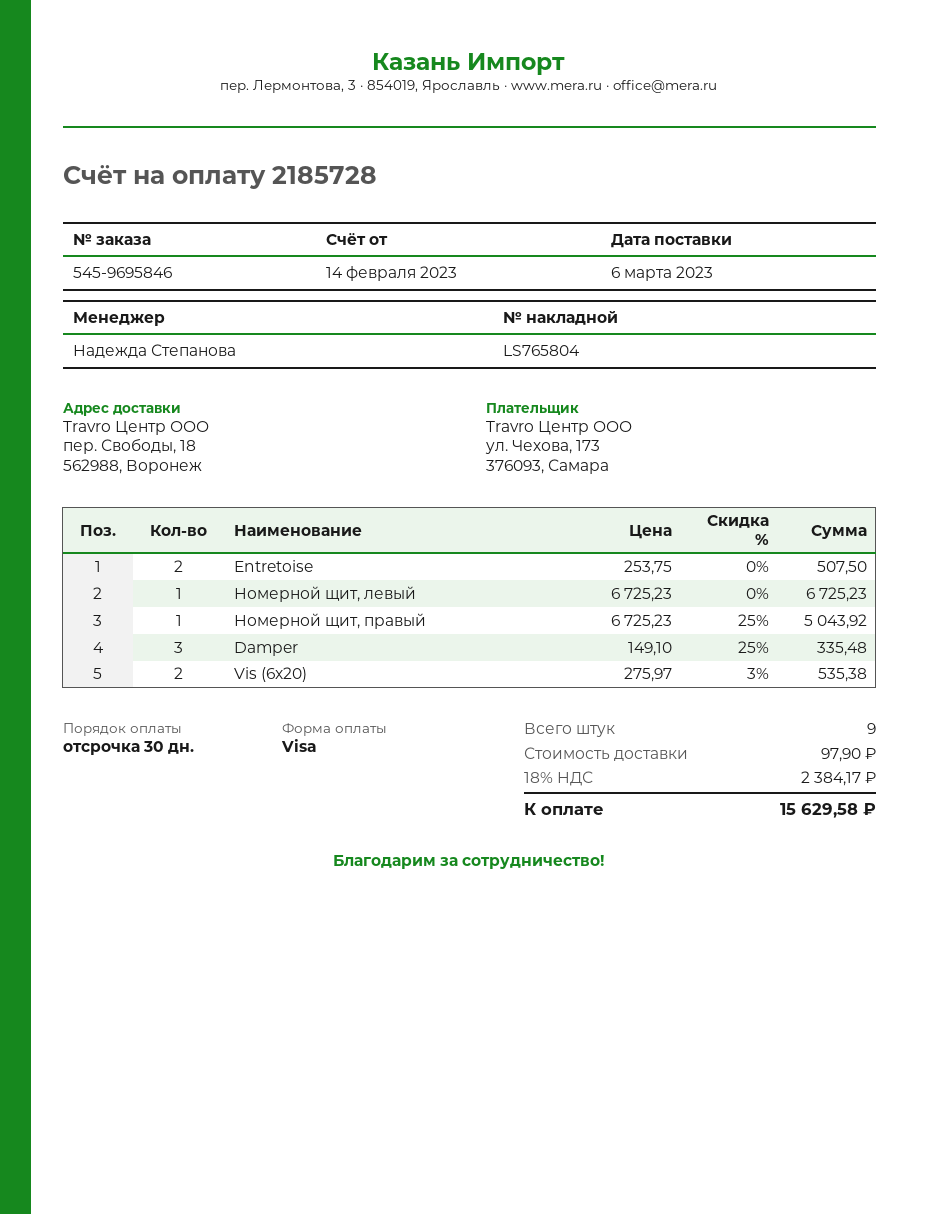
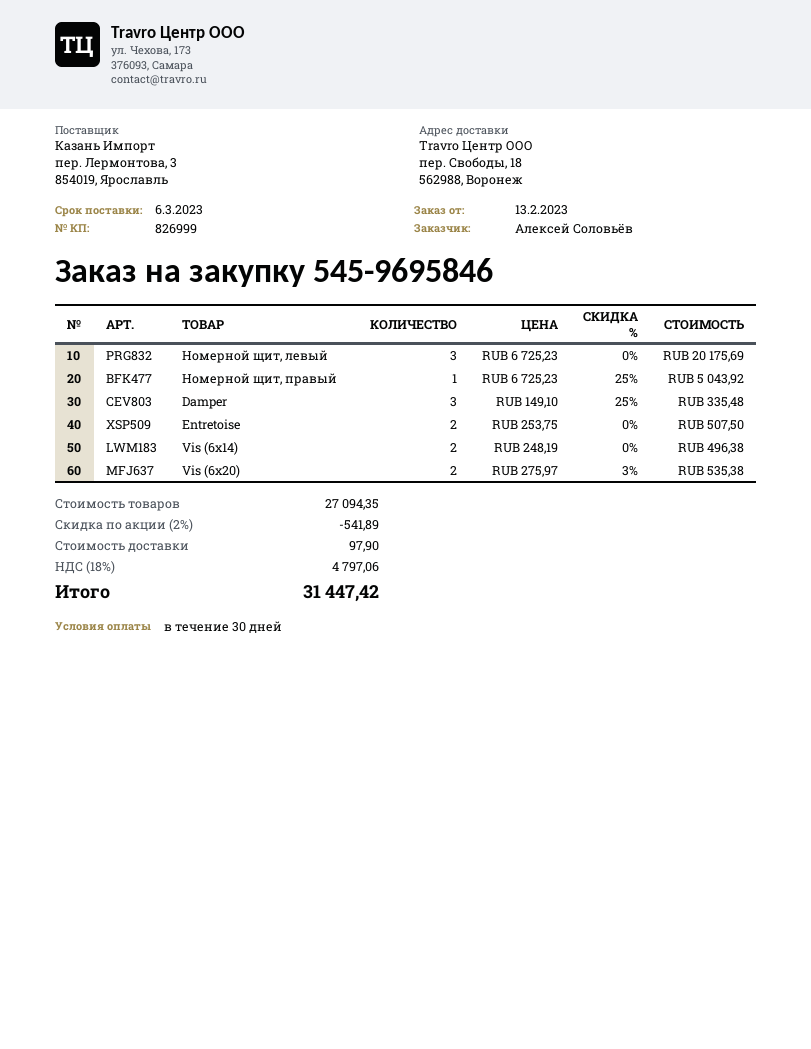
Номерной щит, левый: 1 x 6725.23 = 6725.23 -> 3 x 6725.23 = 20175.69
Vis (6x14): none -> 2 x 248.19 = 496.38
discount: none -> 2% = 541.89
tax: 18% = 2384.17 -> 18% = 4797.06
total: 15629.58 -> 31447.42

